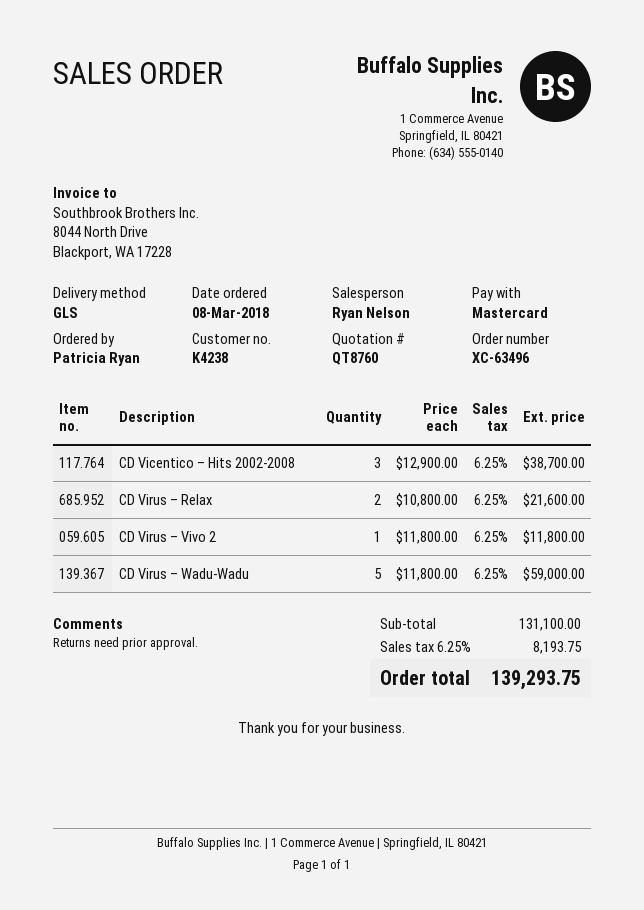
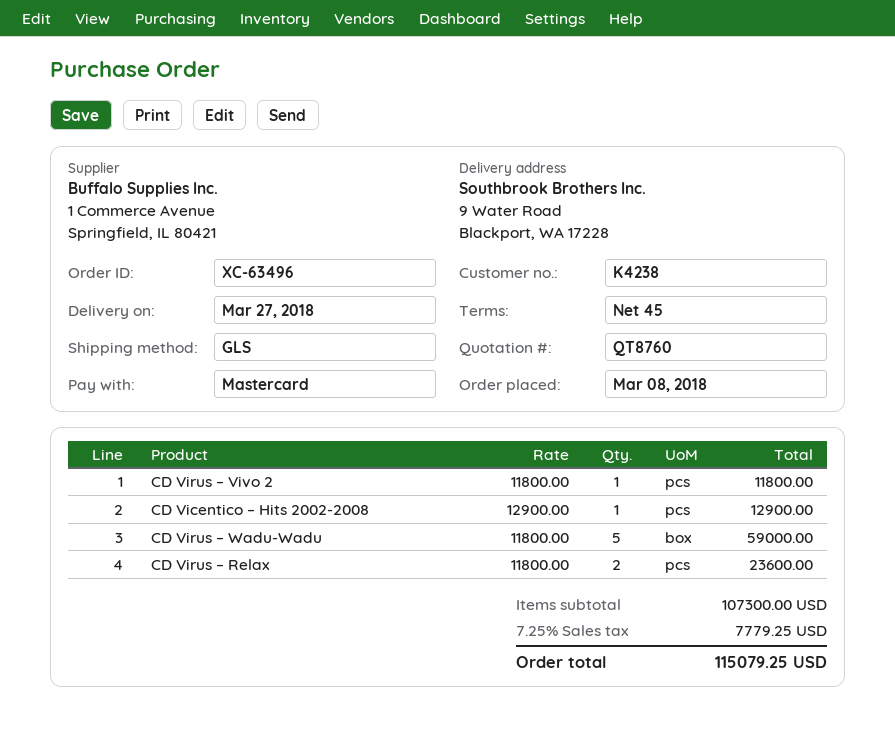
CD Vicentico – Hits 2002-2008: 3 x 12900.00 = 38700.00 -> 1 x 12900.00 = 12900.00
CD Virus – Relax: 2 x 10800.00 = 21600.00 -> 2 x 11800.00 = 23600.00
subtotal: 131100.00 -> 107300.00
tax: 6.25% = 8193.75 -> 7.25% = 7779.25
total: 139293.75 -> 115079.25

